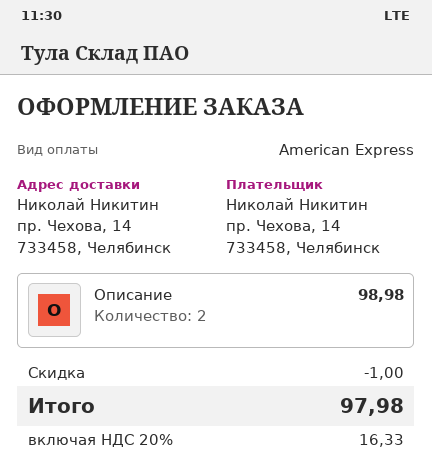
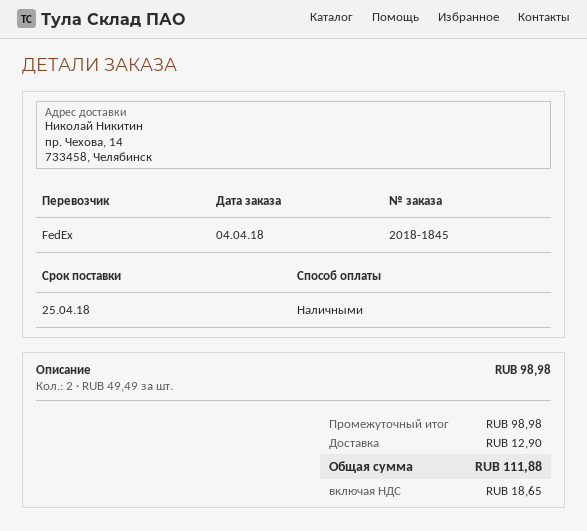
payment method: American Express -> cash
discount: 1.00 -> none
shipping: none -> 12.90
tax: 16.33 -> 18.65
total: 97.98 -> 111.88

